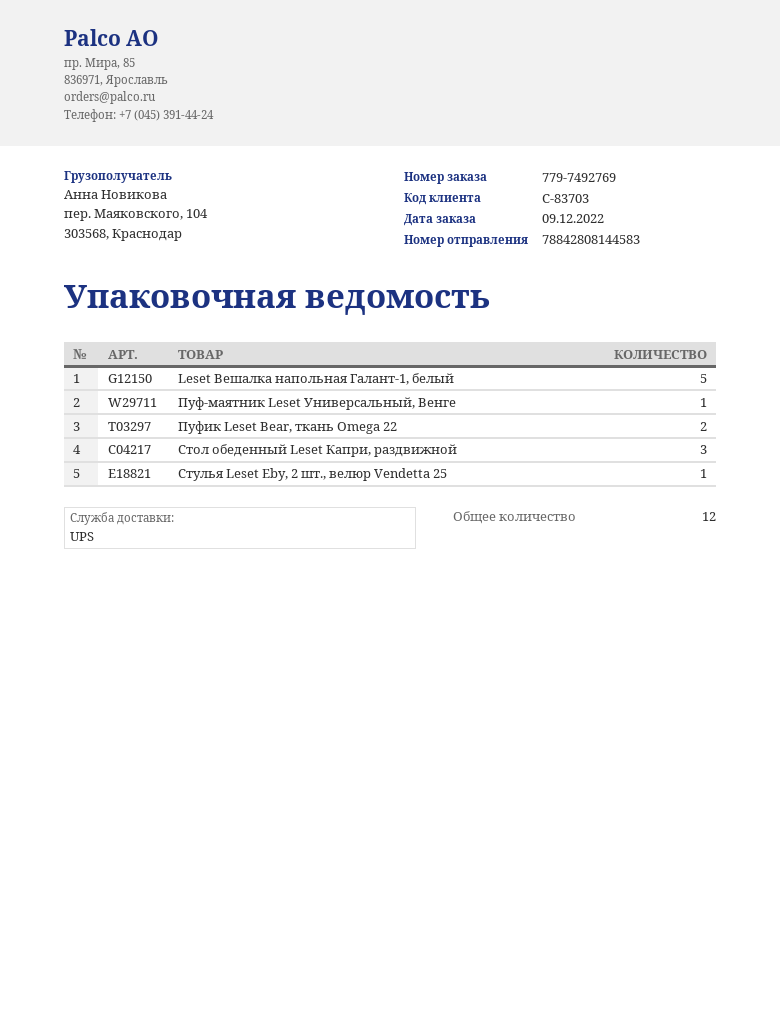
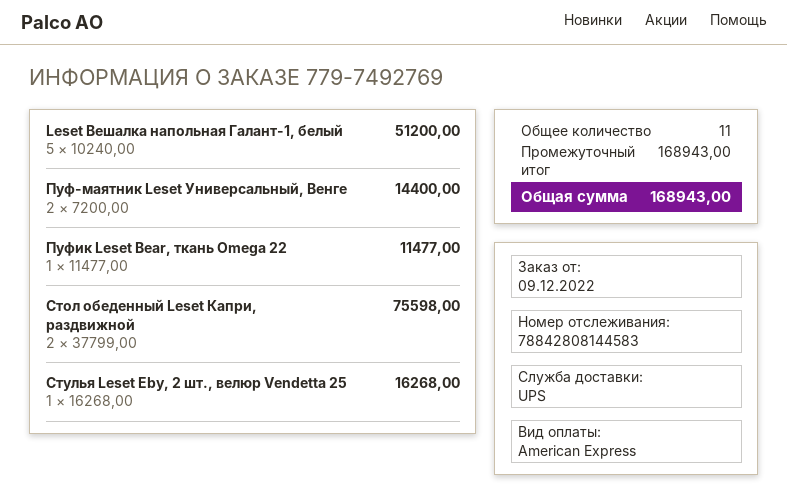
Пуф-маятник Leset Универсальный, Венге: 1 -> 2
Пуфик Leset Bear, ткань Omega 22: 2 -> 1
Стол обеденный Leset Капри, раздвижной: 3 -> 2
total quantity: 12 -> 11

